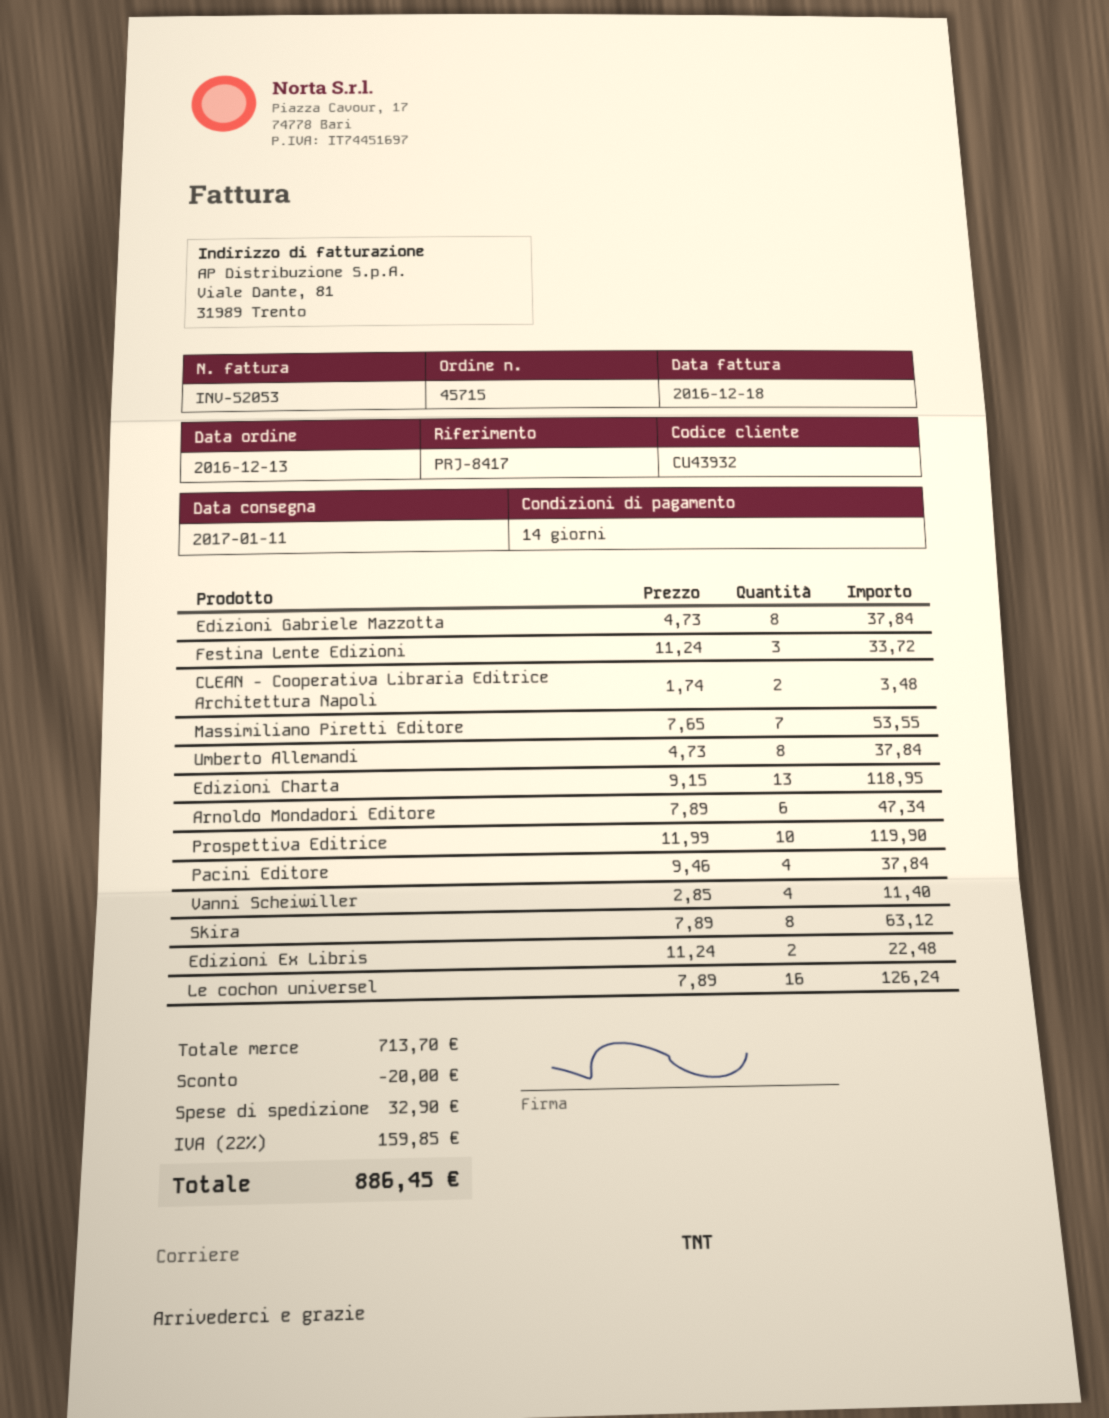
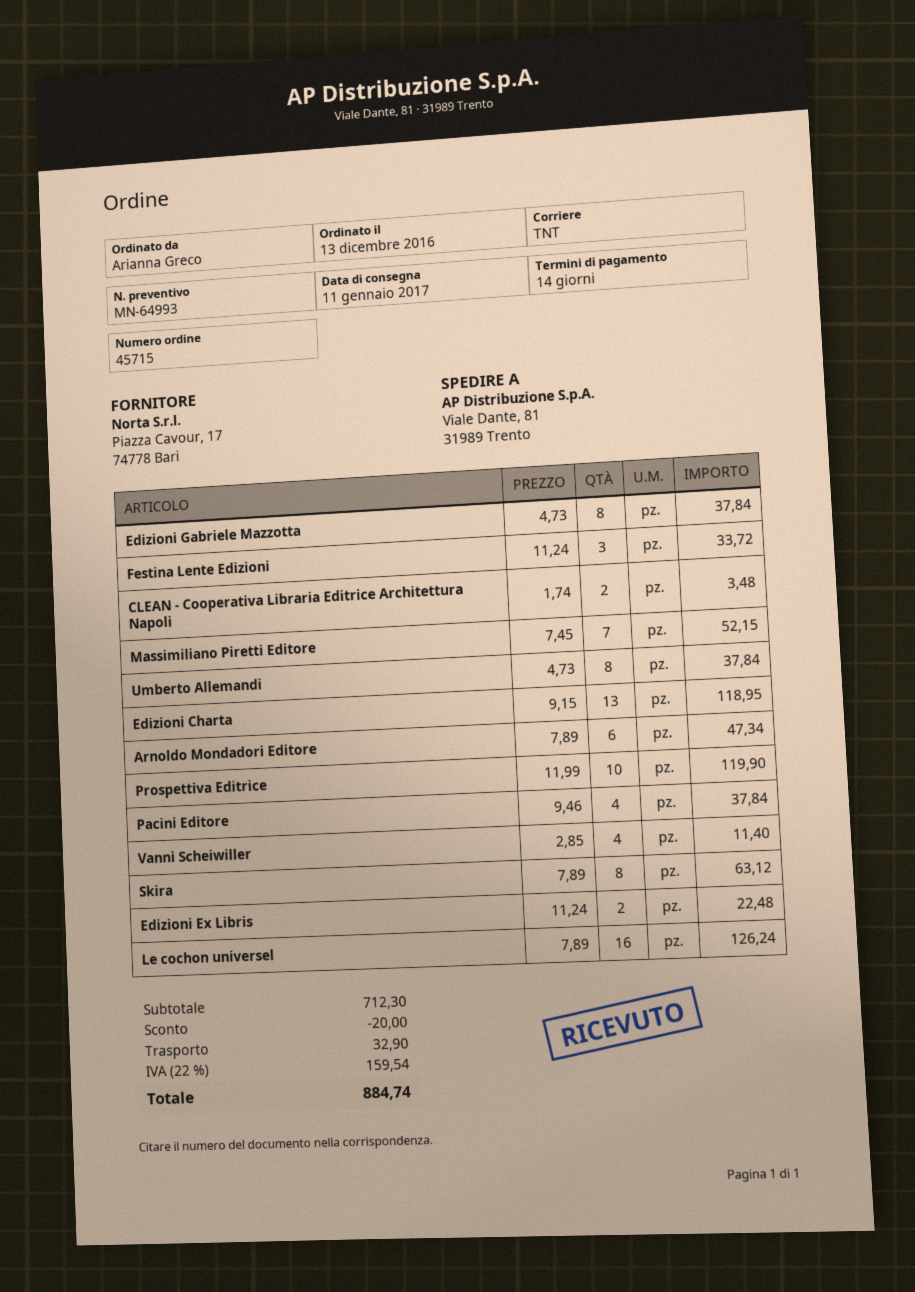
Massimiliano Piretti Editore: 7 x 7.65 = 53.55 -> 7 x 7.45 = 52.15
subtotal: 713.70 -> 712.30
tax: 22% = 159.85 -> 22% = 159.54
total: 886.45 -> 884.74

